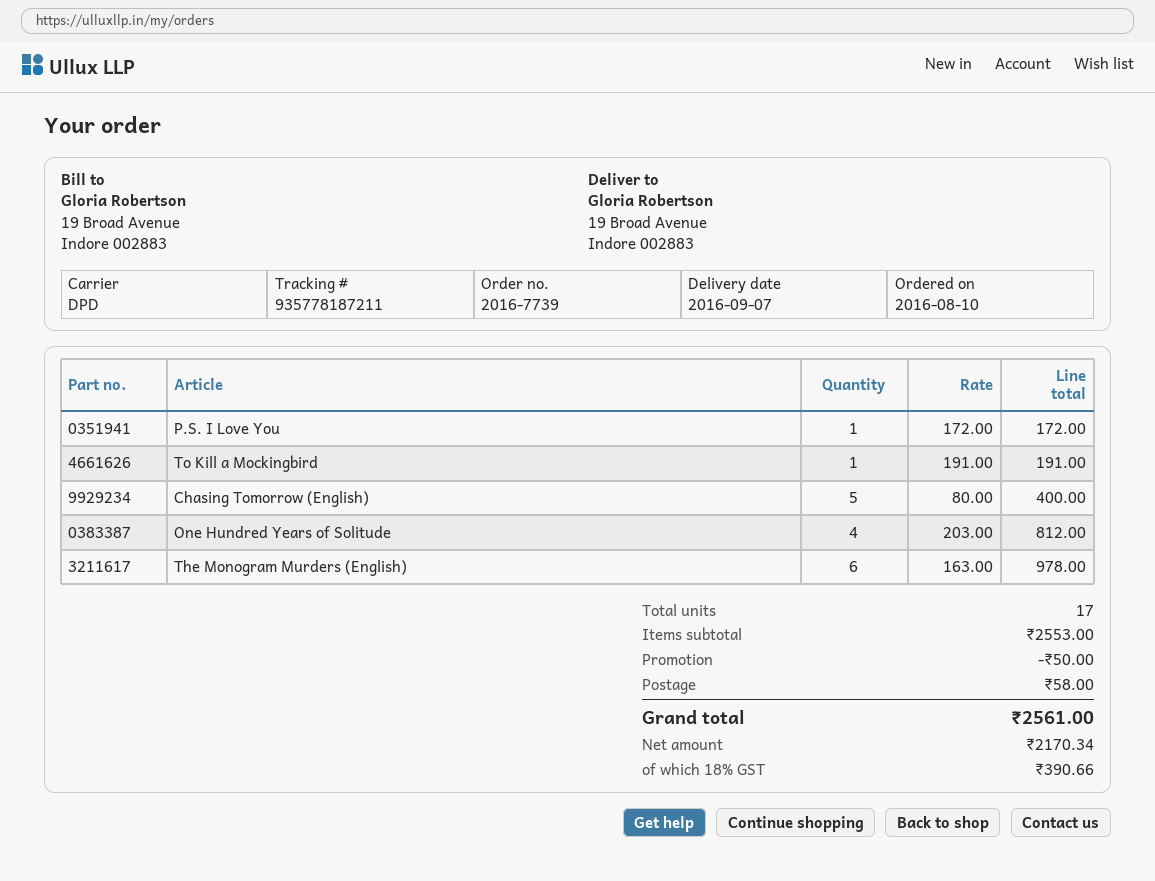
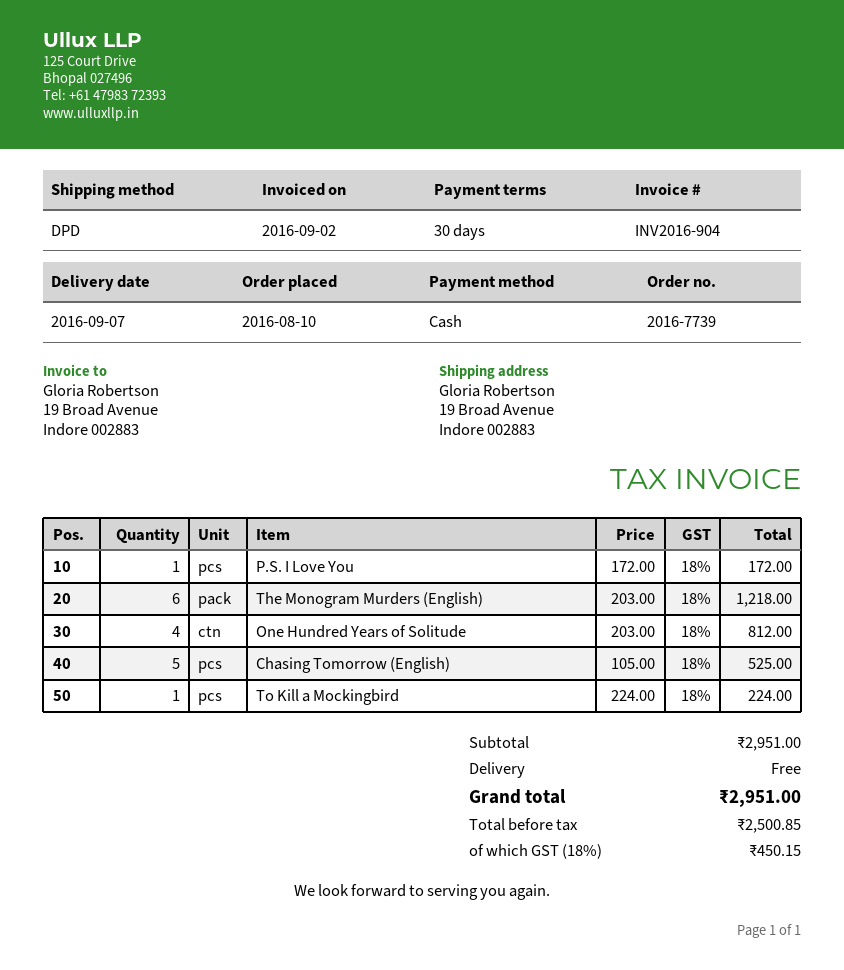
To Kill a Mockingbird: 1 x 191.00 = 191.00 -> 1 x 224.00 = 224.00
Chasing Tomorrow (English): 5 x 80.00 = 400.00 -> 5 x 105.00 = 525.00
The Monogram Murders (English): 6 x 163.00 = 978.00 -> 6 x 203.00 = 1218.00
subtotal: 2553.00 -> 2951.00
discount: 50.00 -> none
shipping: 58.00 -> 0.00
net: 2170.34 -> 2500.85
tax: 18% = 390.66 -> 18% = 450.15
total: 2561.00 -> 2951.00

